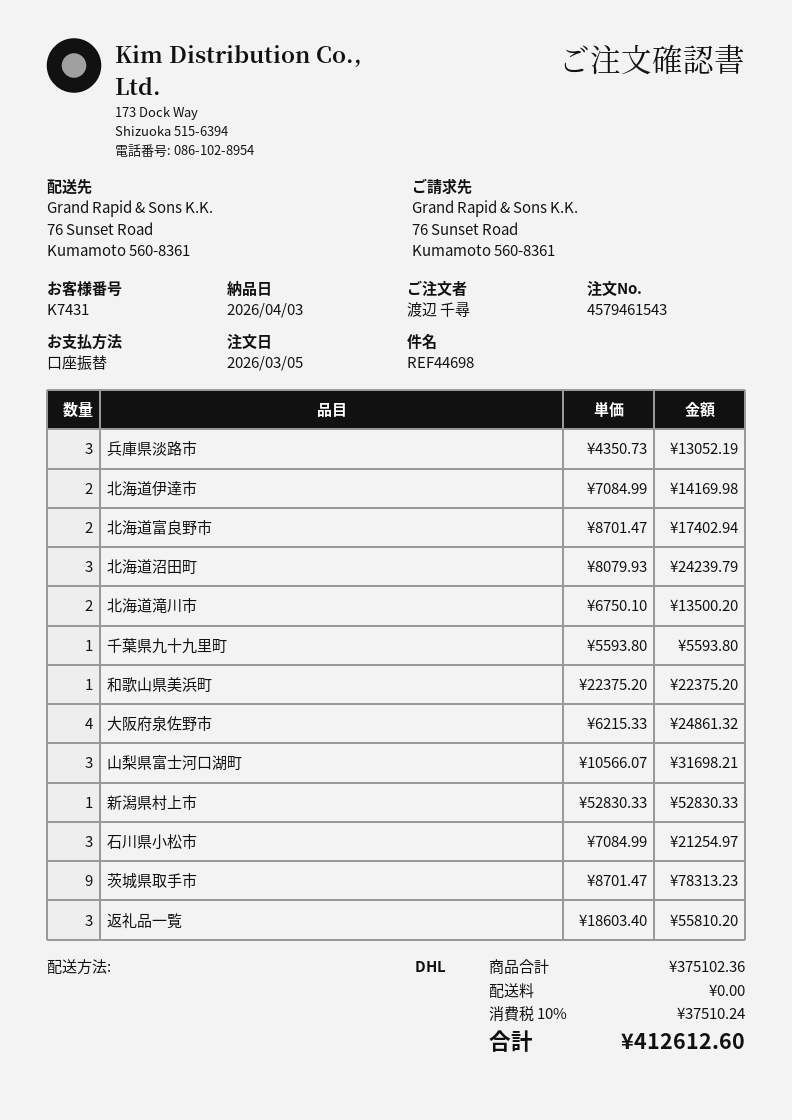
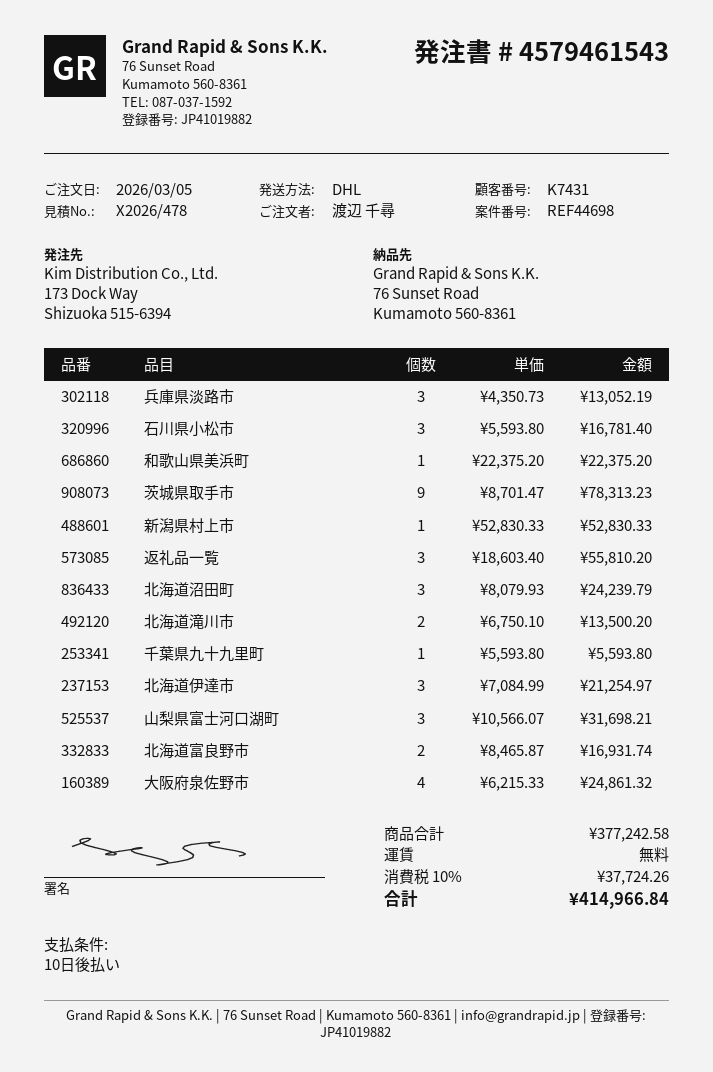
北海道伊達市: 2 x 7084.99 = 14169.98 -> 3 x 7084.99 = 21254.97
北海道富良野市: 2 x 8701.47 = 17402.94 -> 2 x 8465.87 = 16931.74
石川県小松市: 3 x 7084.99 = 21254.97 -> 3 x 5593.80 = 16781.40
subtotal: 375102.36 -> 377242.58
tax: 10% = 37510.24 -> 10% = 37724.26
total: 412612.60 -> 414966.84

